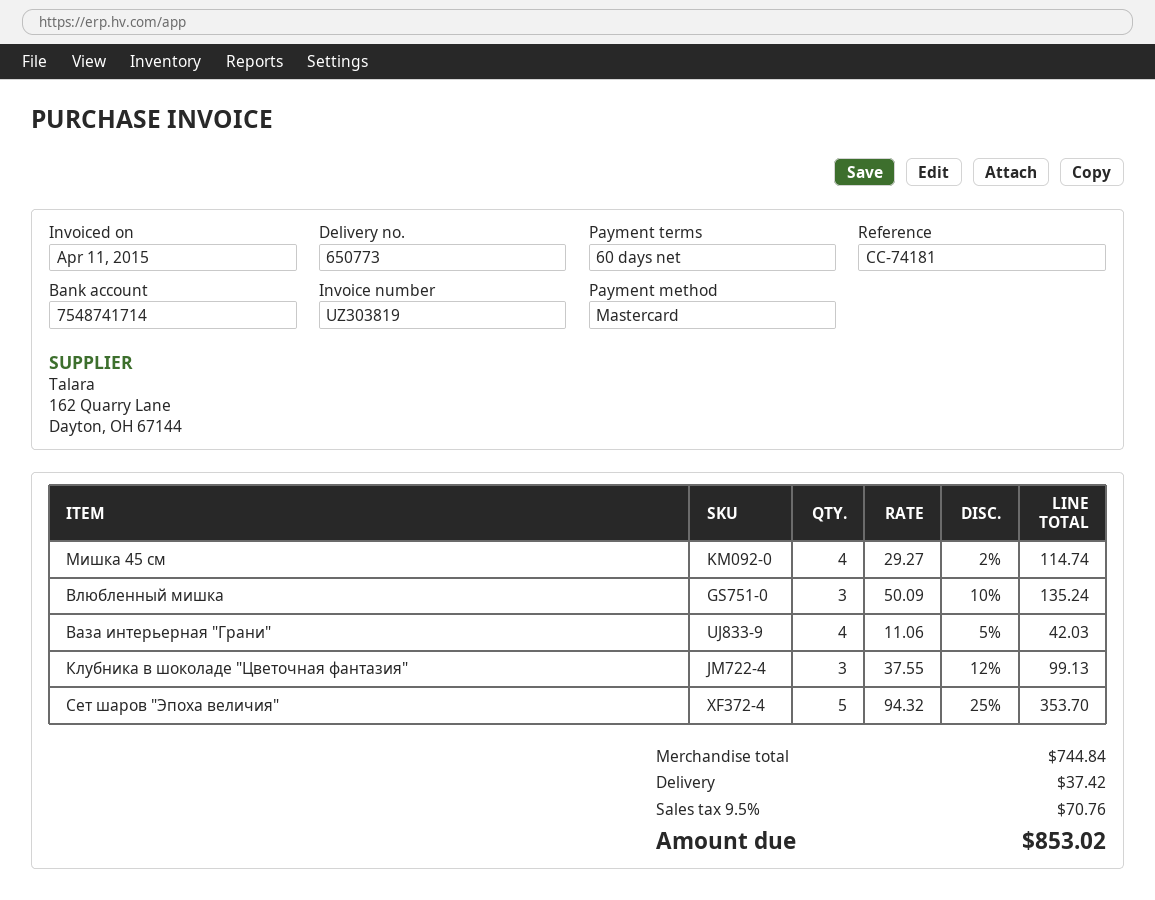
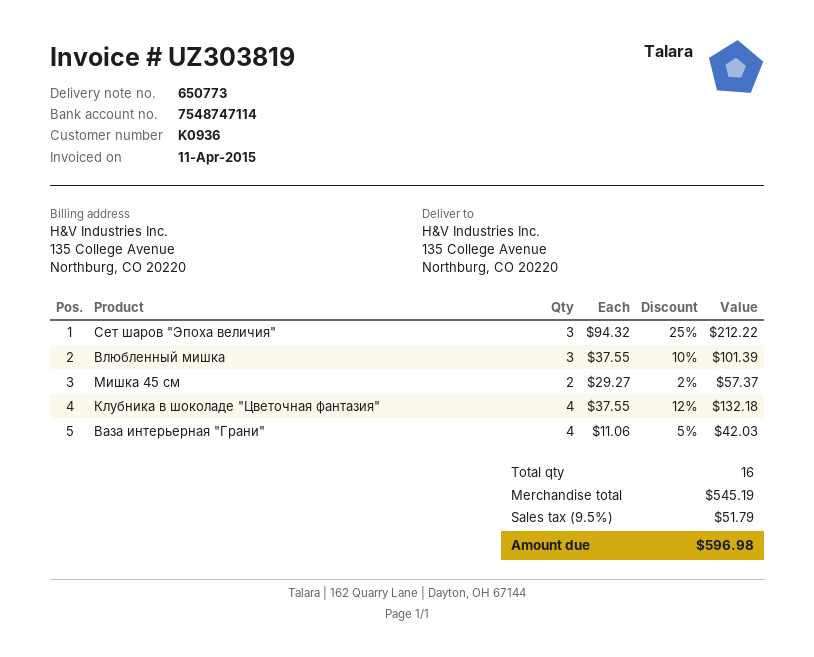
bank account: 7548741714 -> 7548747114
Мишка 45 см: 4 x 29.27 - 2% = 114.74 -> 2 x 29.27 - 2% = 57.37
Влюбленный мишка: 3 x 50.09 - 10% = 135.24 -> 3 x 37.55 - 10% = 101.39
Клубника в шоколаде "Цветочная фантазия": 3 x 37.55 - 12% = 99.13 -> 4 x 37.55 - 12% = 132.18
Сет шаров "Эпоха величия": 5 x 94.32 - 25% = 353.70 -> 3 x 94.32 - 25% = 212.22
subtotal: 744.84 -> 545.19
shipping: 37.42 -> none
tax: 9.5% = 70.76 -> 9.5% = 51.79
total: 853.02 -> 596.98

